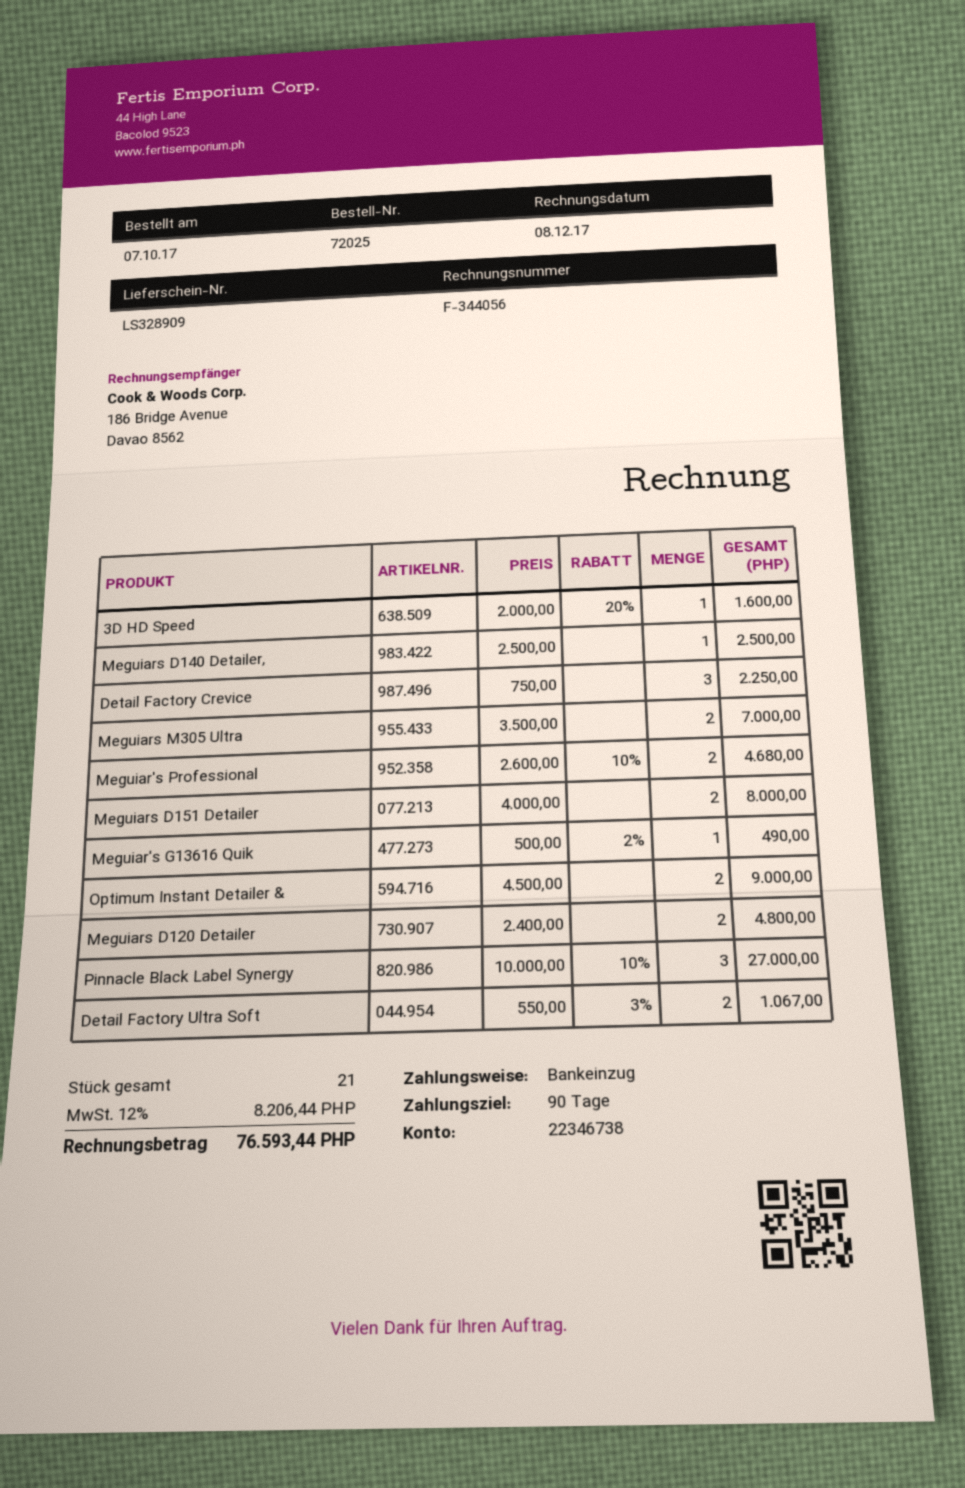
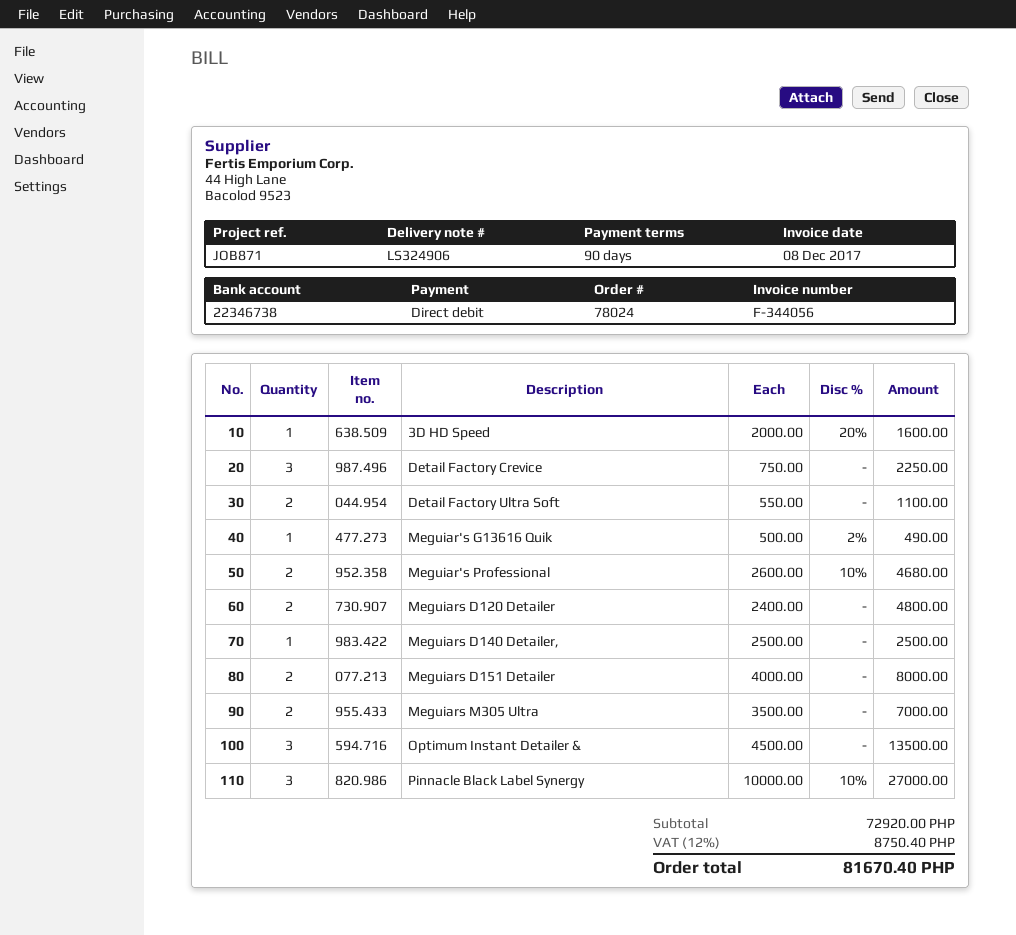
order number: 72025 -> 78024
delivery note number: LS328909 -> LS324906
Optimum Instant Detailer &: 2 x 4500.00 = 9000.00 -> 3 x 4500.00 = 13500.00
Detail Factory Ultra Soft: 2 x 550.00 - 3% = 1067.00 -> 2 x 550.00 = 1100.00
tax: 12% = 8206.44 -> 12% = 8750.40
total: 76593.44 -> 81670.40

